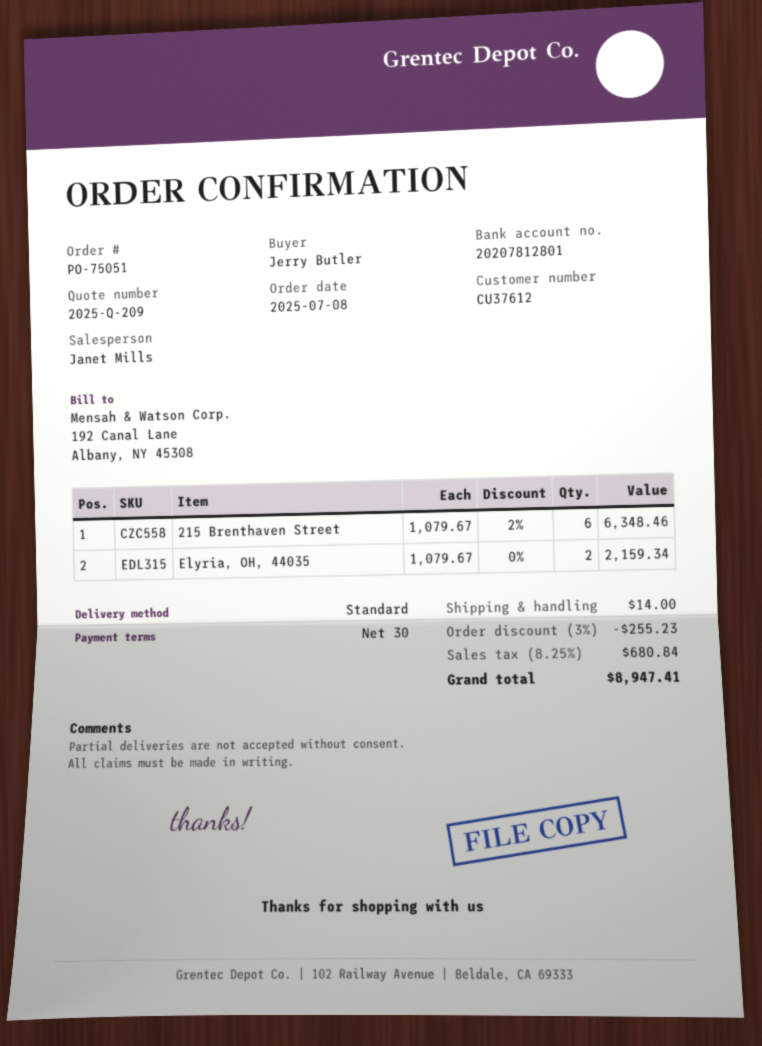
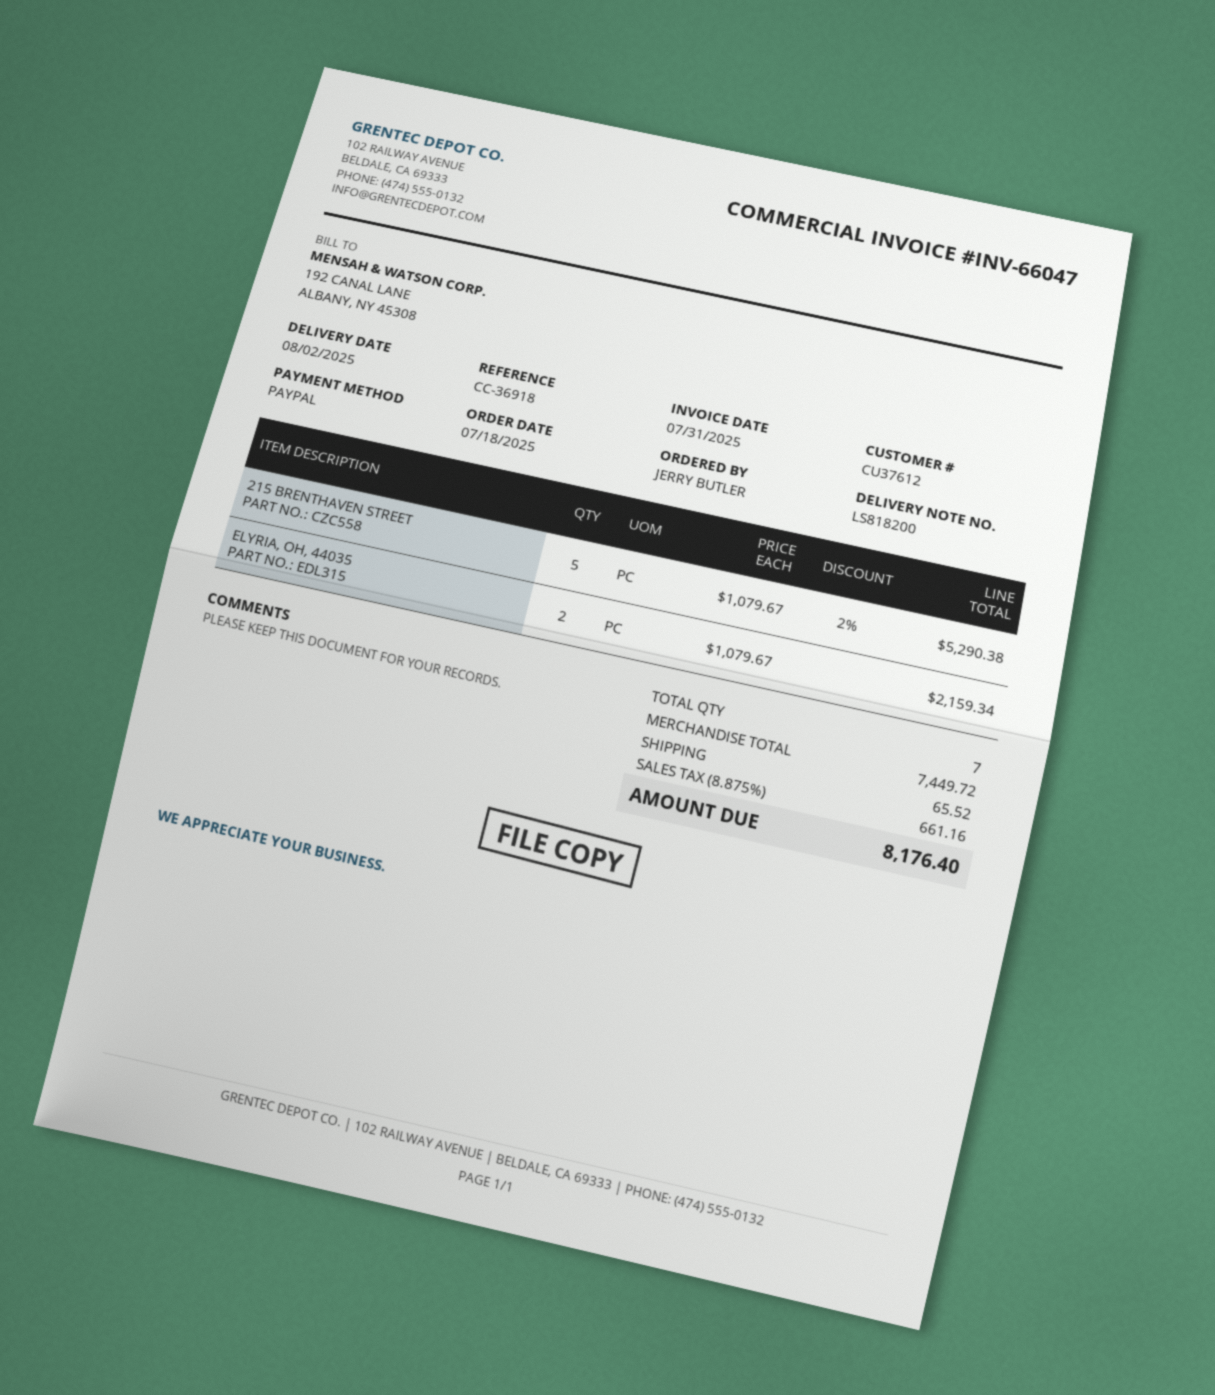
order date: 2025-07-08 -> 2025-07-18
215 Brenthaven Street: 6 x 1079.67 - 2% = 6348.46 -> 5 x 1079.67 - 2% = 5290.38
discount: 3% = 255.23 -> none
shipping: 14.00 -> 65.52
tax: 8.25% = 680.84 -> 8.875% = 661.16
total: 8947.41 -> 8176.40

